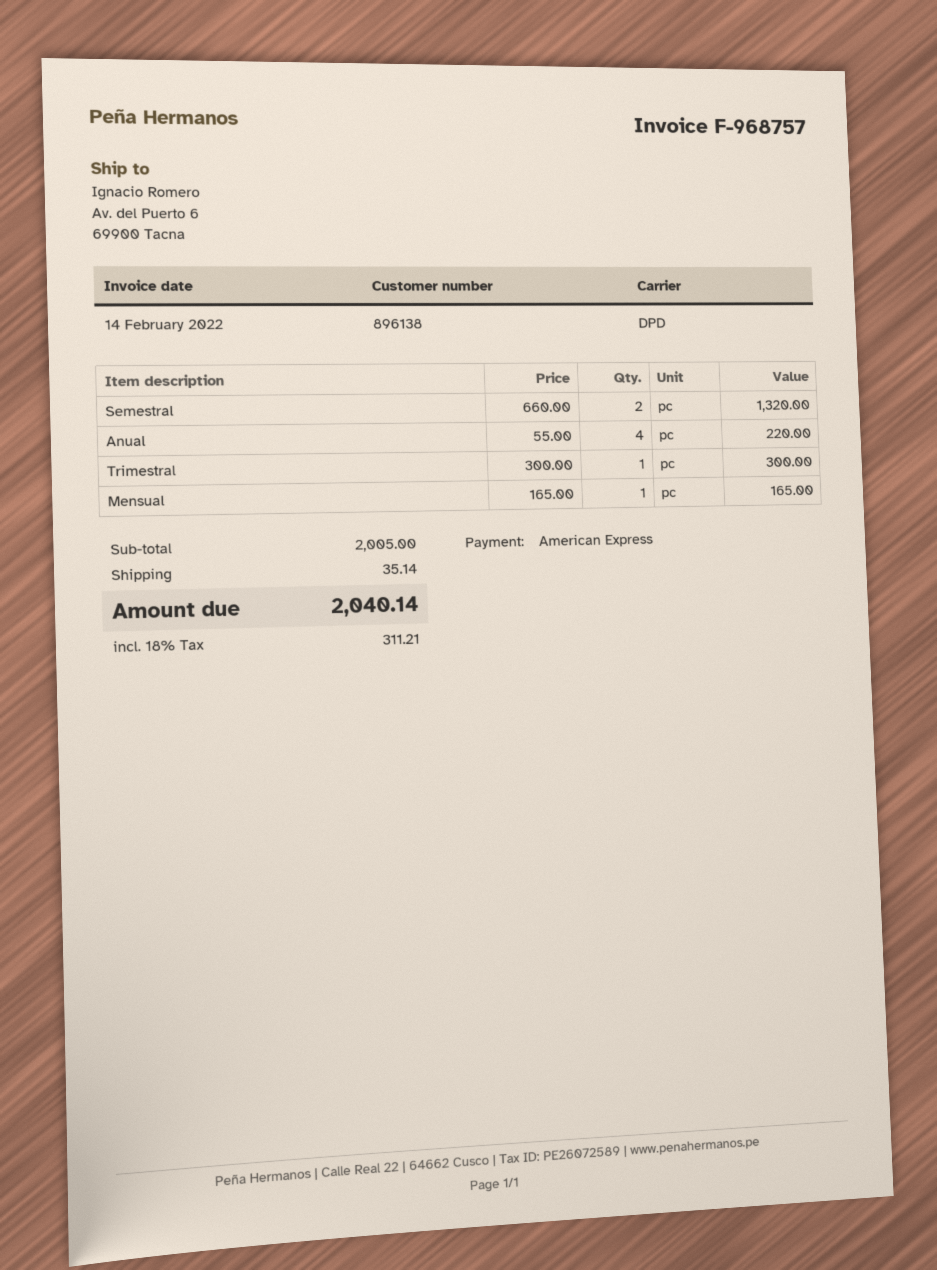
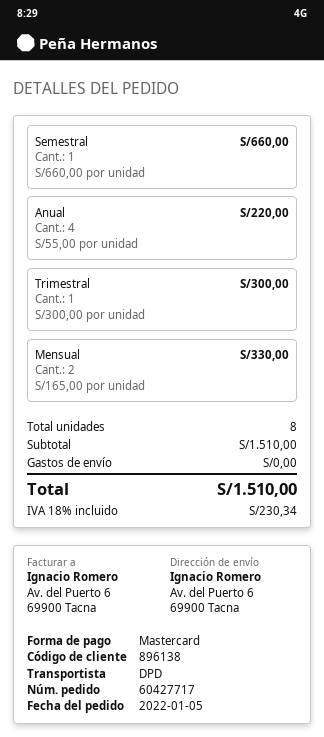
payment method: American Express -> Mastercard
Semestral: 2 x 660.00 = 1320.00 -> 1 x 660.00 = 660.00
Mensual: 1 x 165.00 = 165.00 -> 2 x 165.00 = 330.00
subtotal: 2005.00 -> 1510.00
shipping: 35.14 -> 0.00
tax: 18% = 311.21 -> 18% = 230.34
total: 2040.14 -> 1510.00

